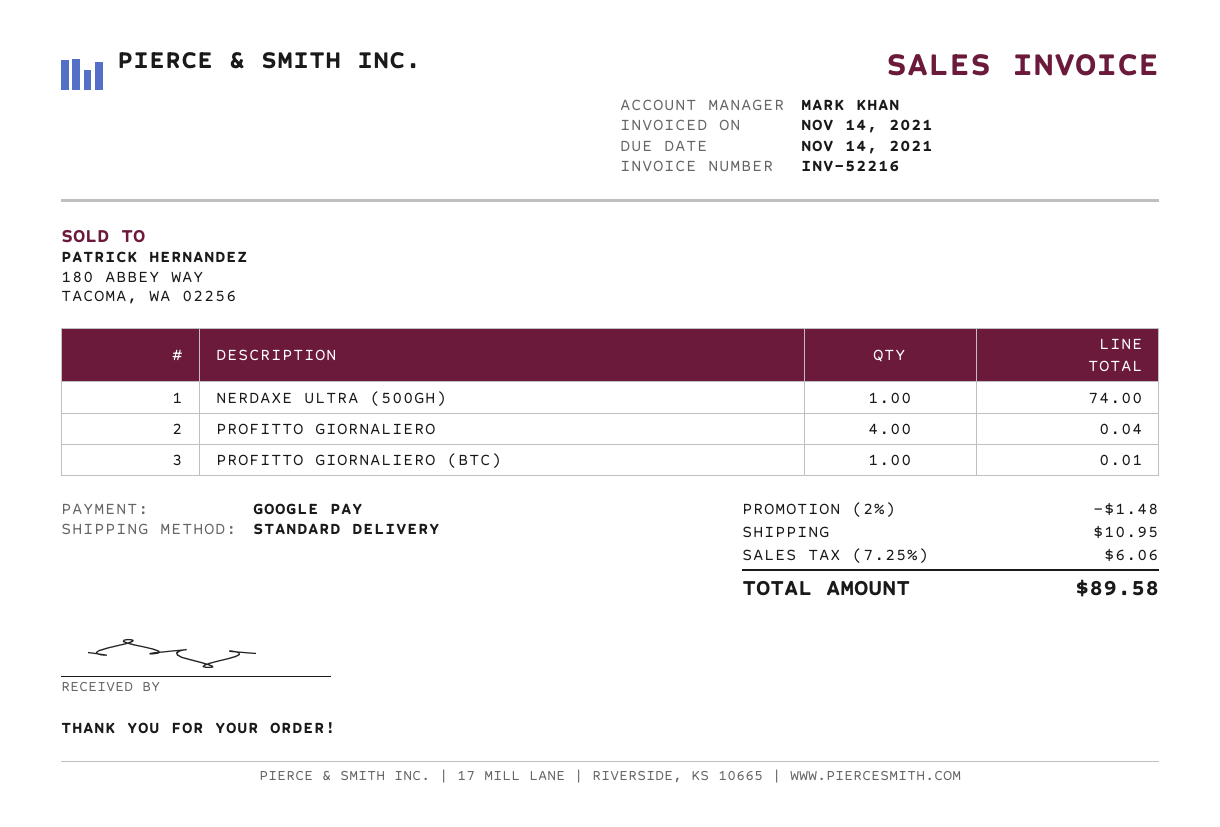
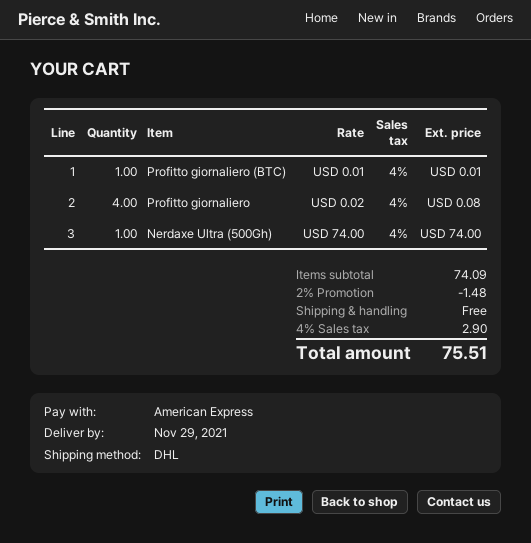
payment method: Google Pay -> American Express
shipping method: standard -> DHL
PROFITTO GIORNALIERO: 4 for 0.04 -> 4 for 0.08
shipping: 10.95 -> 0.00
tax: 7.25% = 6.06 -> 4% = 2.90
total: 89.58 -> 75.51

